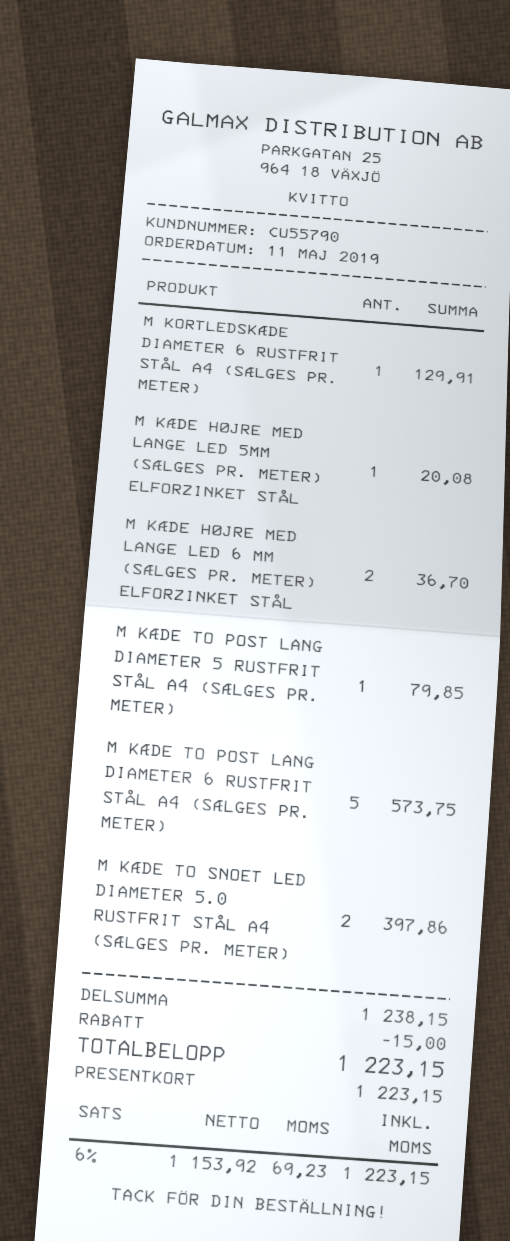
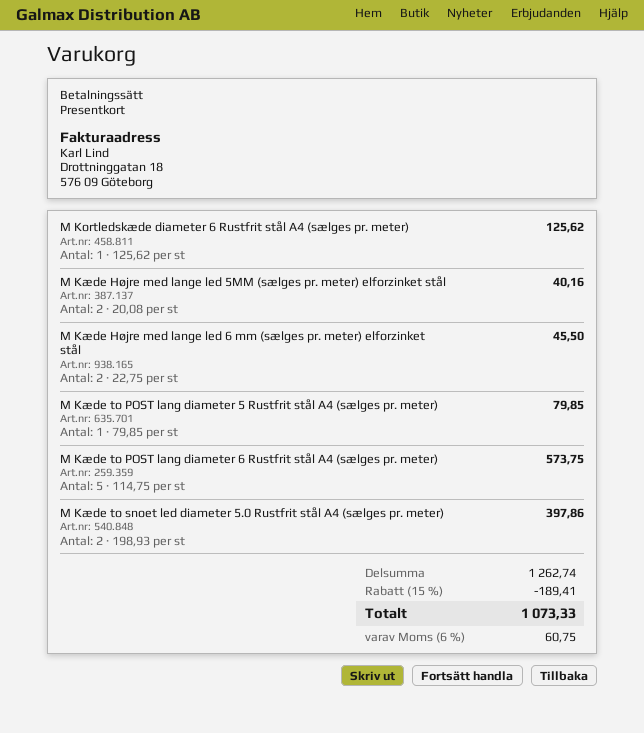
M KORTLEDSKÆDE DIAMETER 6 RUSTFRIT STÅL A4 (SÆLGES PR. METER): 1 for 129.91 -> 1 for 125.62
M KÆDE HØJRE MED LANGE LED 5MM (SÆLGES PR. METER) ELFORZINKET STÅL: 1 for 20.08 -> 2 for 40.16
M KÆDE HØJRE MED LANGE LED 6 MM (SÆLGES PR. METER) ELFORZINKET STÅL: 2 for 36.70 -> 2 for 45.50
subtotal: 1238.15 -> 1262.74
discount: 15.00 -> 189.41
tax: 6% = 69.23 -> 6% = 60.75
total: 1223.15 -> 1073.33

